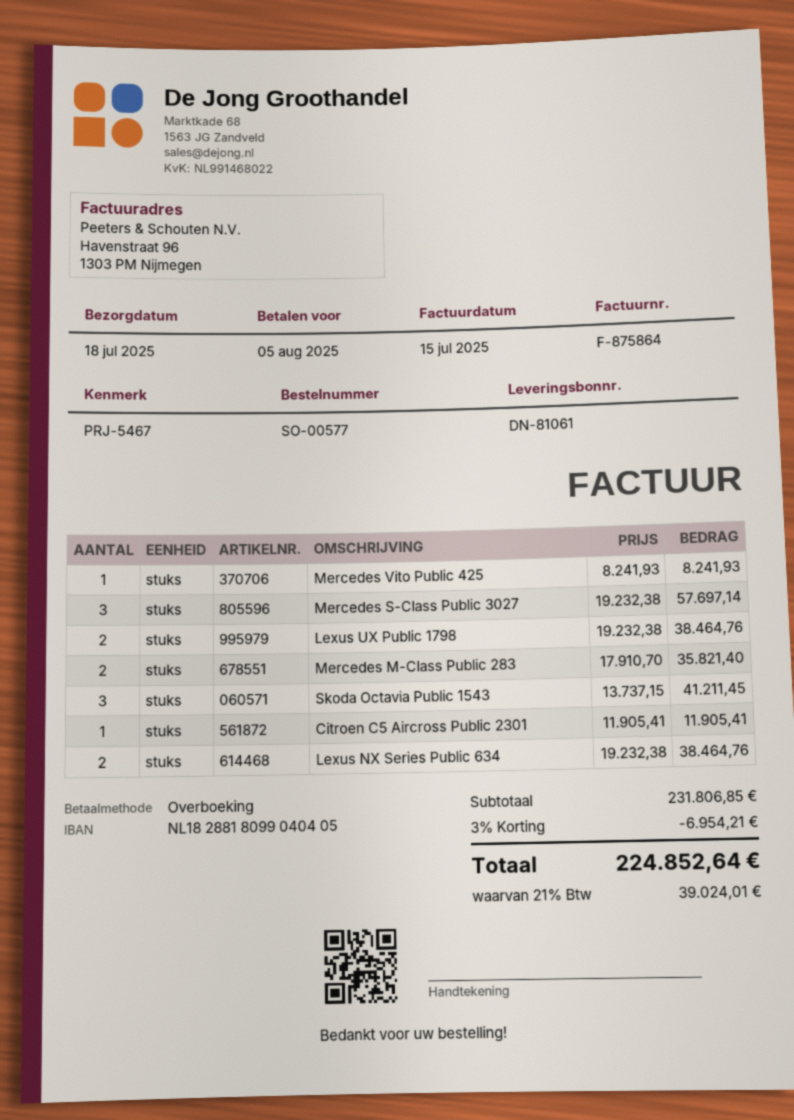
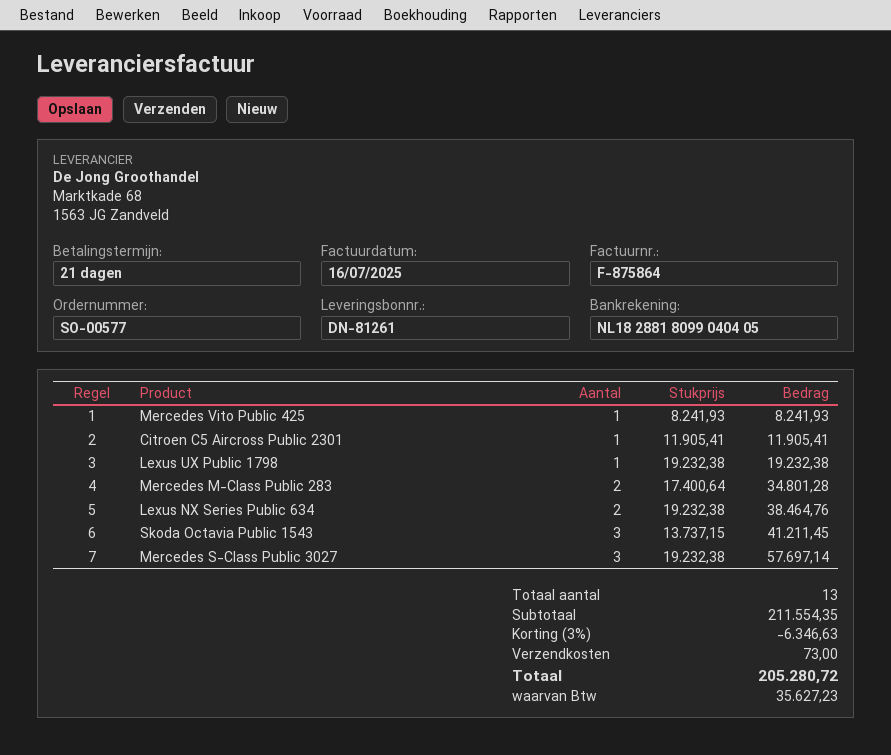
delivery note number: DN-81061 -> DN-81261
invoice date: 2025-07-15 -> 2025-07-16
Lexus UX Public 1798: 2 x 19232.38 = 38464.76 -> 1 x 19232.38 = 19232.38
Mercedes M-Class Public 283: 2 x 17910.70 = 35821.40 -> 2 x 17400.64 = 34801.28
subtotal: 231806.85 -> 211554.35
discount: 3% = 6954.21 -> 3% = 6346.63
shipping: none -> 73.00
tax: 39024.01 -> 35627.23
total: 224852.64 -> 205280.72

